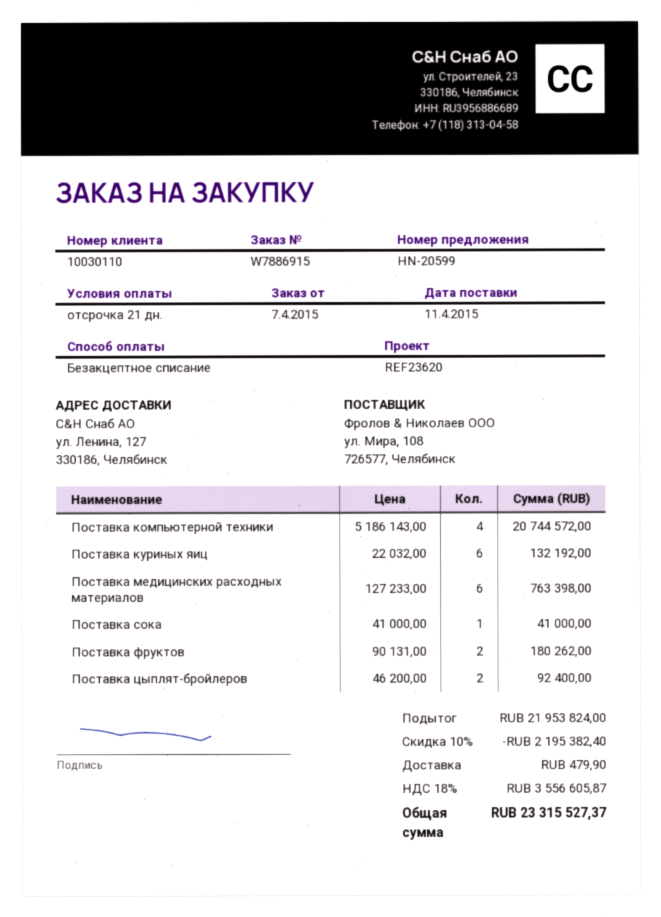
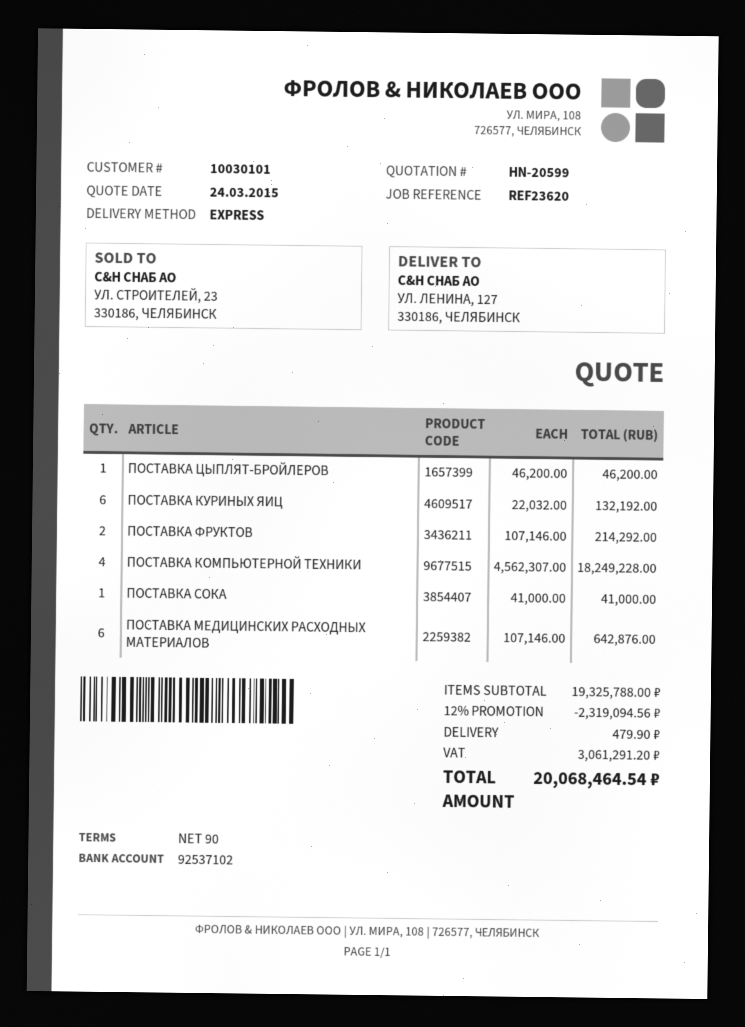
payment terms: 21 days -> 90 days
customer number: 10030110 -> 10030101
Поставка компьютерной техники: 4 x 5186143.00 = 20744572.00 -> 4 x 4562307.00 = 18249228.00
Поставка медицинских расходных материалов: 6 x 127233.00 = 763398.00 -> 6 x 107146.00 = 642876.00
Поставка фруктов: 2 x 90131.00 = 180262.00 -> 2 x 107146.00 = 214292.00
Поставка цыплят-бройлеров: 2 x 46200.00 = 92400.00 -> 1 x 46200.00 = 46200.00
subtotal: 21953824.00 -> 19325788.00
discount: 10% = 2195382.40 -> 12% = 2319094.56
tax: 3556605.87 -> 3061291.20
total: 23315527.37 -> 20068464.54

